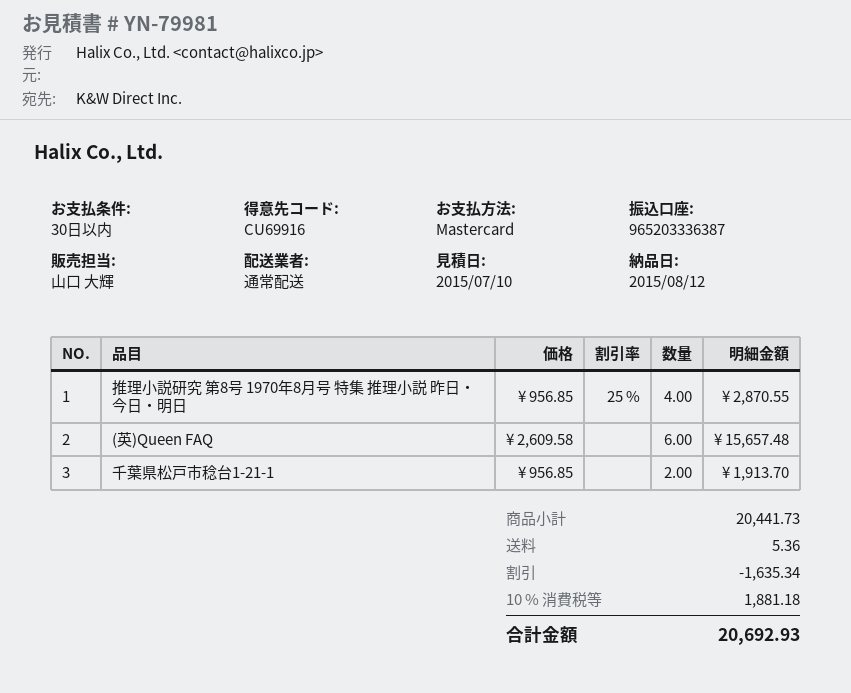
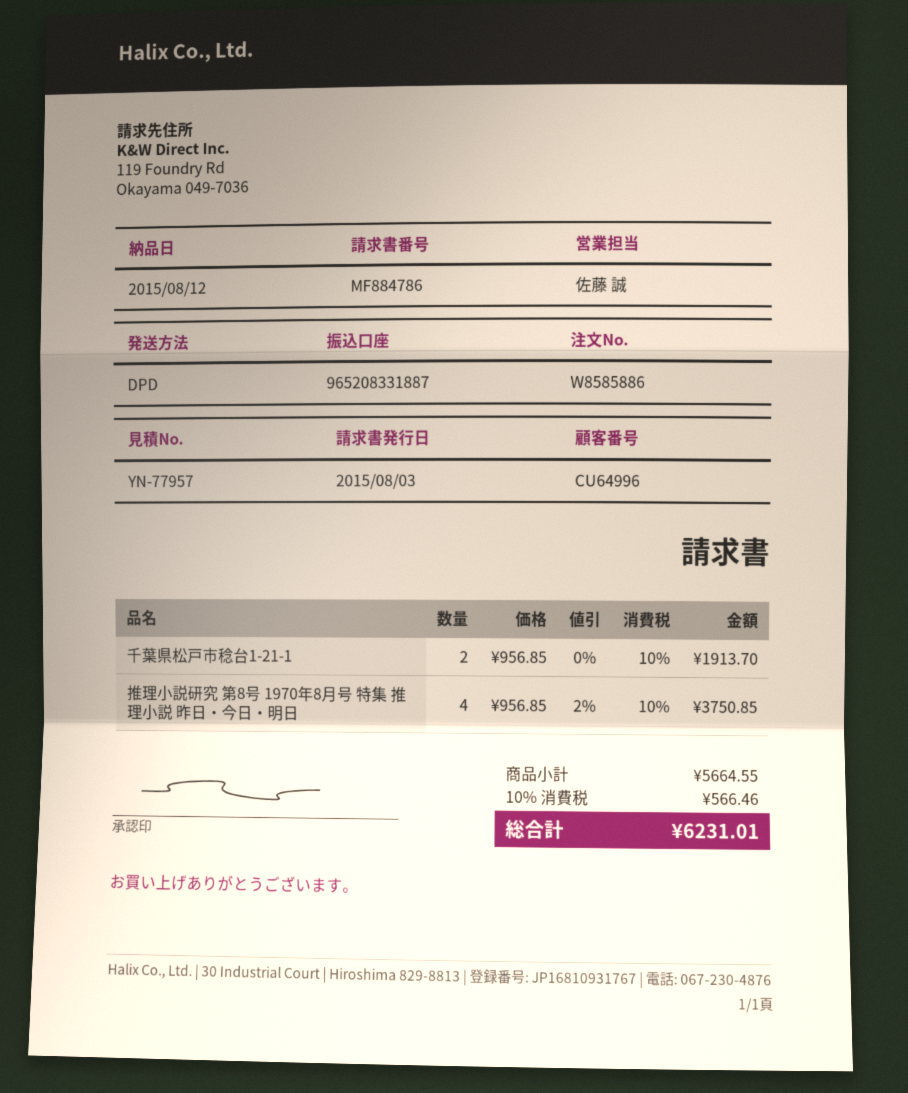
quote number: YN-79981 -> YN-77957
customer number: CU69916 -> CU64996
sales rep: 山口 大輝 -> 佐藤 誠
bank account: 965203336387 -> 965208331887
shipping method: standard -> DPD
推理小説研究 第8号 1970年8月号 特集 推理小説 昨日・今日・明日: 4 x 956.85 - 25% = 2870.55 -> 4 x 956.85 - 2% = 3750.85
(英)Queen FAQ: 6 x 2609.58 = 15657.48 -> none
subtotal: 20441.73 -> 5664.55
discount: 1635.34 -> none
shipping: 5.36 -> none
tax: 10% = 1881.18 -> 10% = 566.46
total: 20692.93 -> 6231.01

